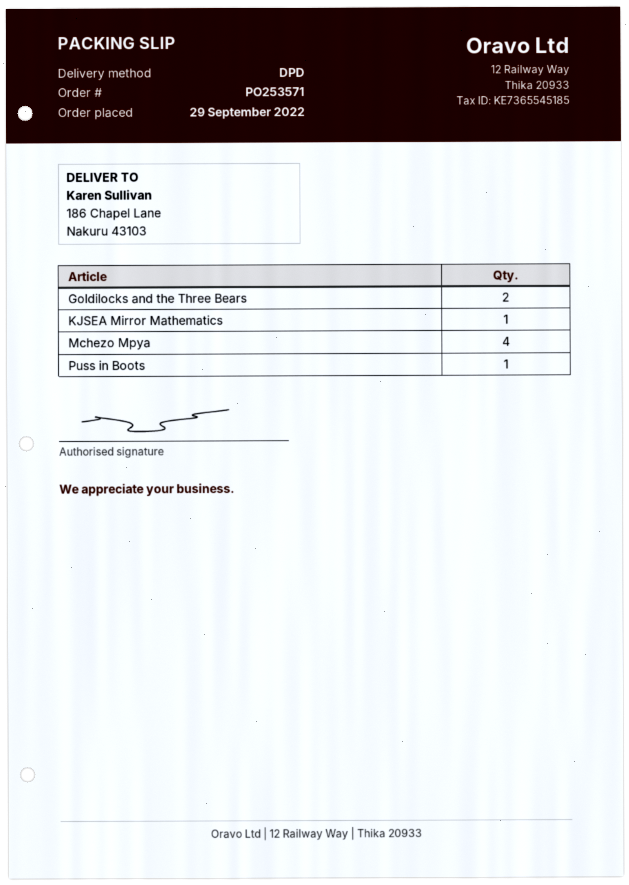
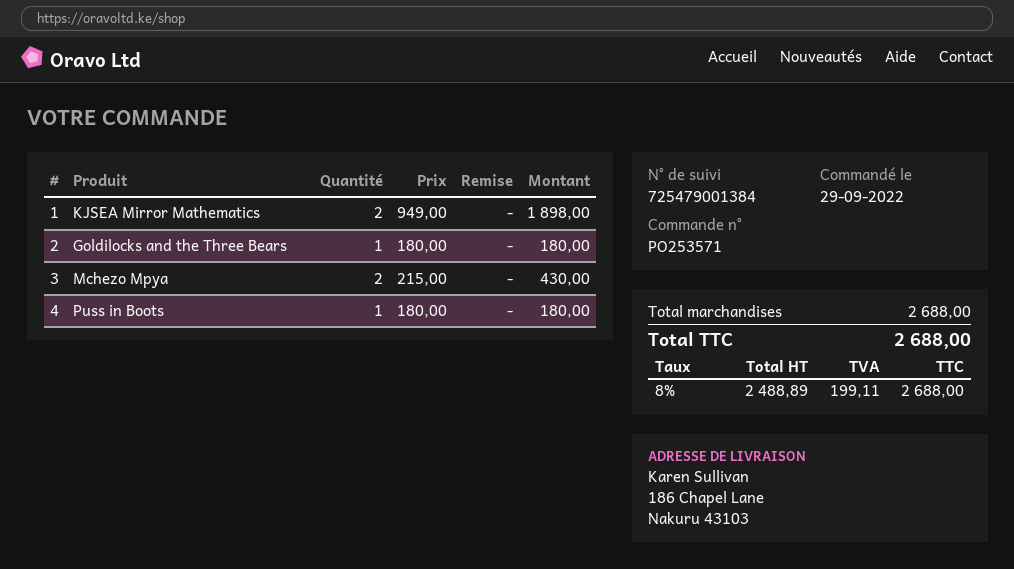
Goldilocks and the Three Bears: 2 -> 1
KJSEA Mirror Mathematics: 1 -> 2
Mchezo Mpya: 4 -> 2

